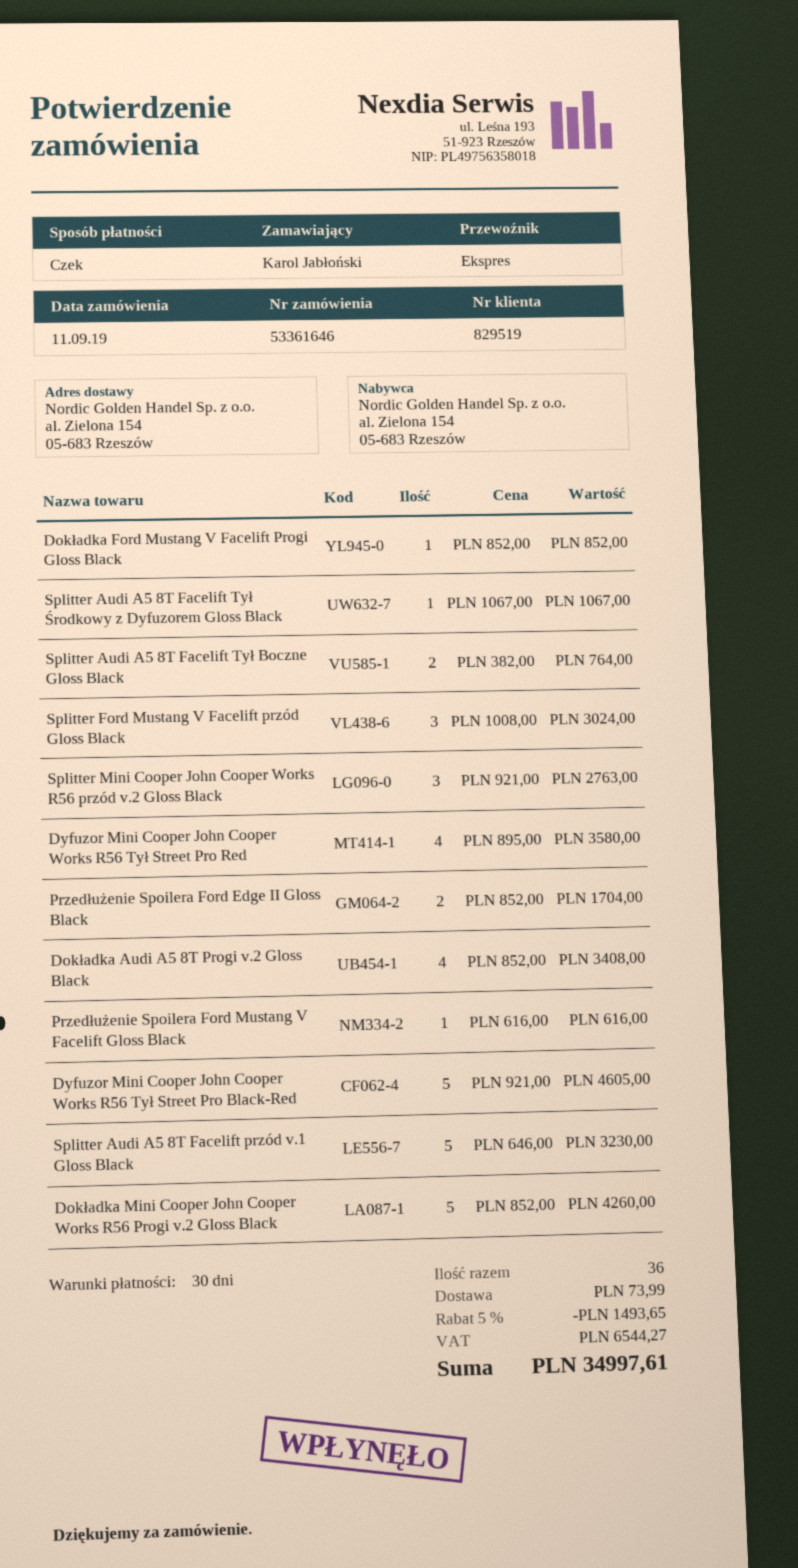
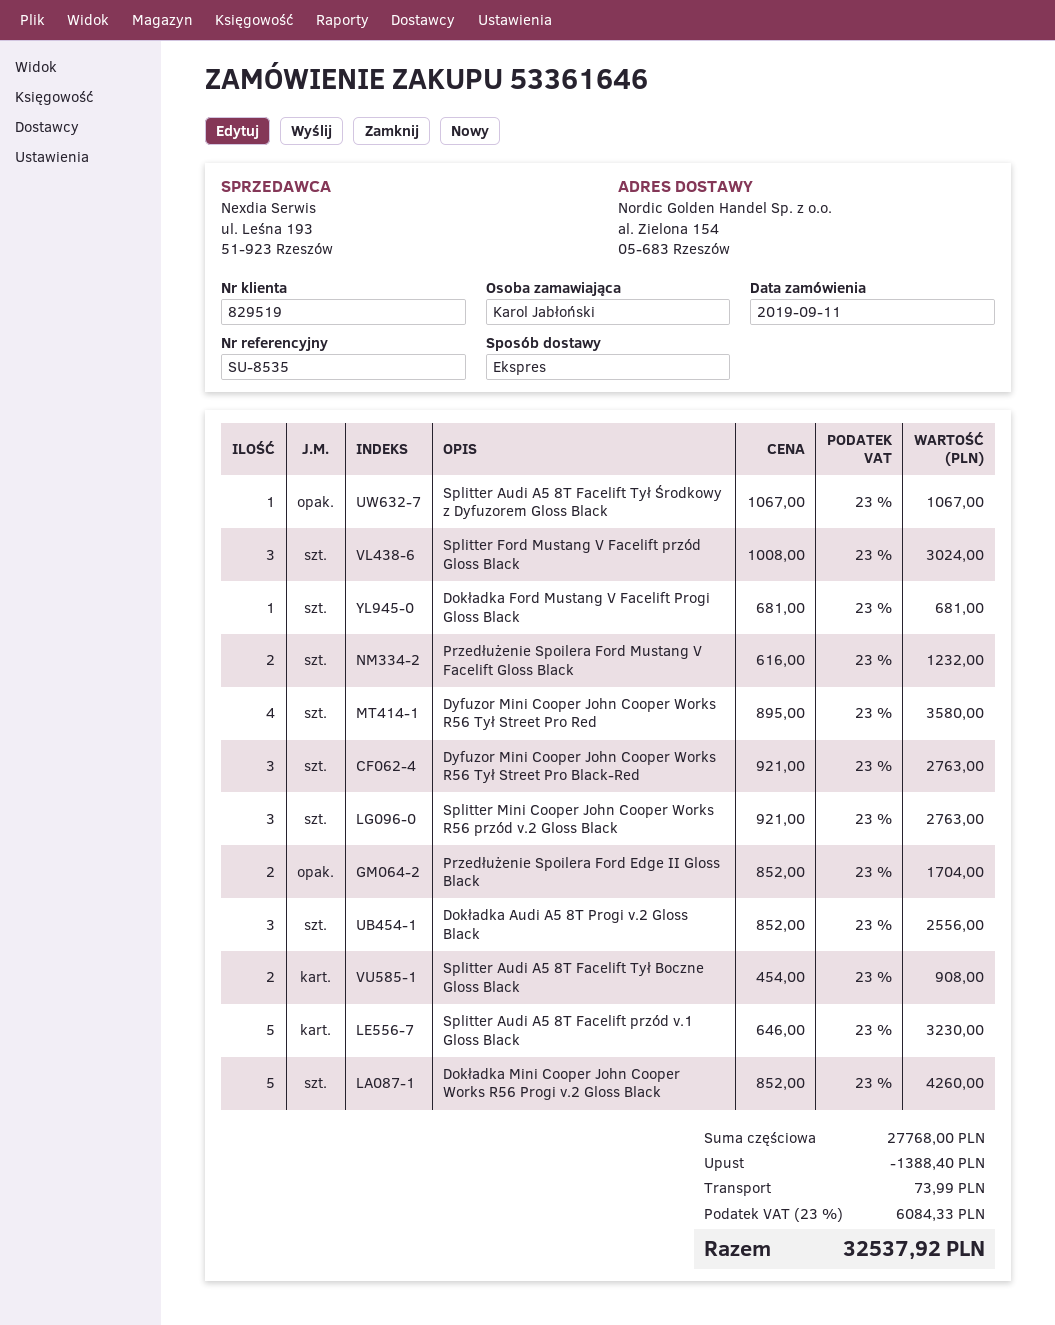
Dokładka Ford Mustang V Facelift Progi Gloss Black: 1 x 852.00 = 852.00 -> 1 x 681.00 = 681.00
Splitter Audi A5 8T Facelift Tył Boczne Gloss Black: 2 x 382.00 = 764.00 -> 2 x 454.00 = 908.00
Dokładka Audi A5 8T Progi v.2 Gloss Black: 4 x 852.00 = 3408.00 -> 3 x 852.00 = 2556.00
Przedłużenie Spoilera Ford Mustang V Facelift Gloss Black: 1 x 616.00 = 616.00 -> 2 x 616.00 = 1232.00
Dyfuzor Mini Cooper John Cooper Works R56 Tył Street Pro Black-Red: 5 x 921.00 = 4605.00 -> 3 x 921.00 = 2763.00
discount: 1493.65 -> 1388.40
tax: 6544.27 -> 6084.33
total: 34997.61 -> 32537.92

